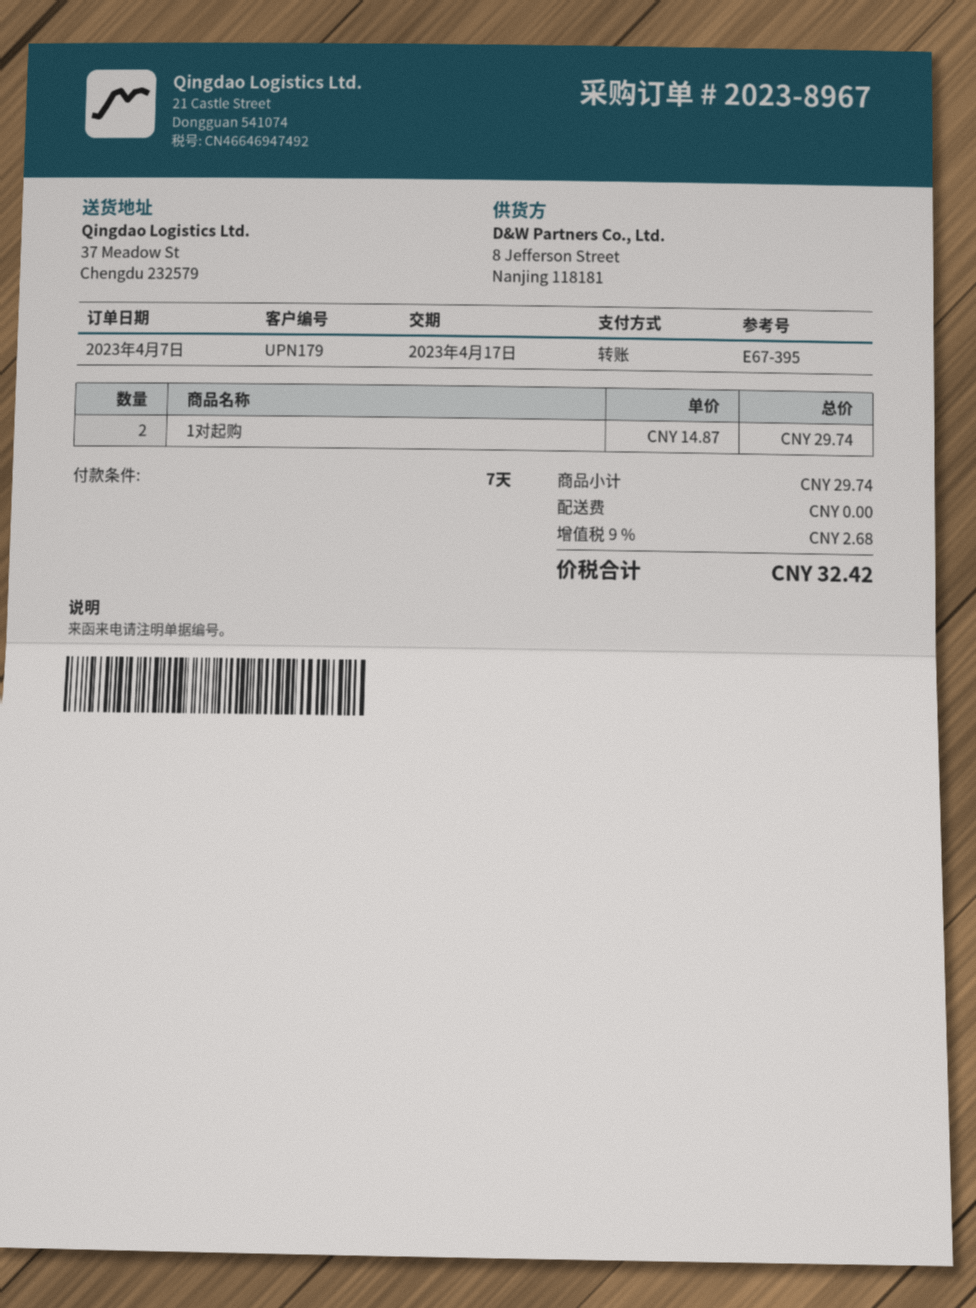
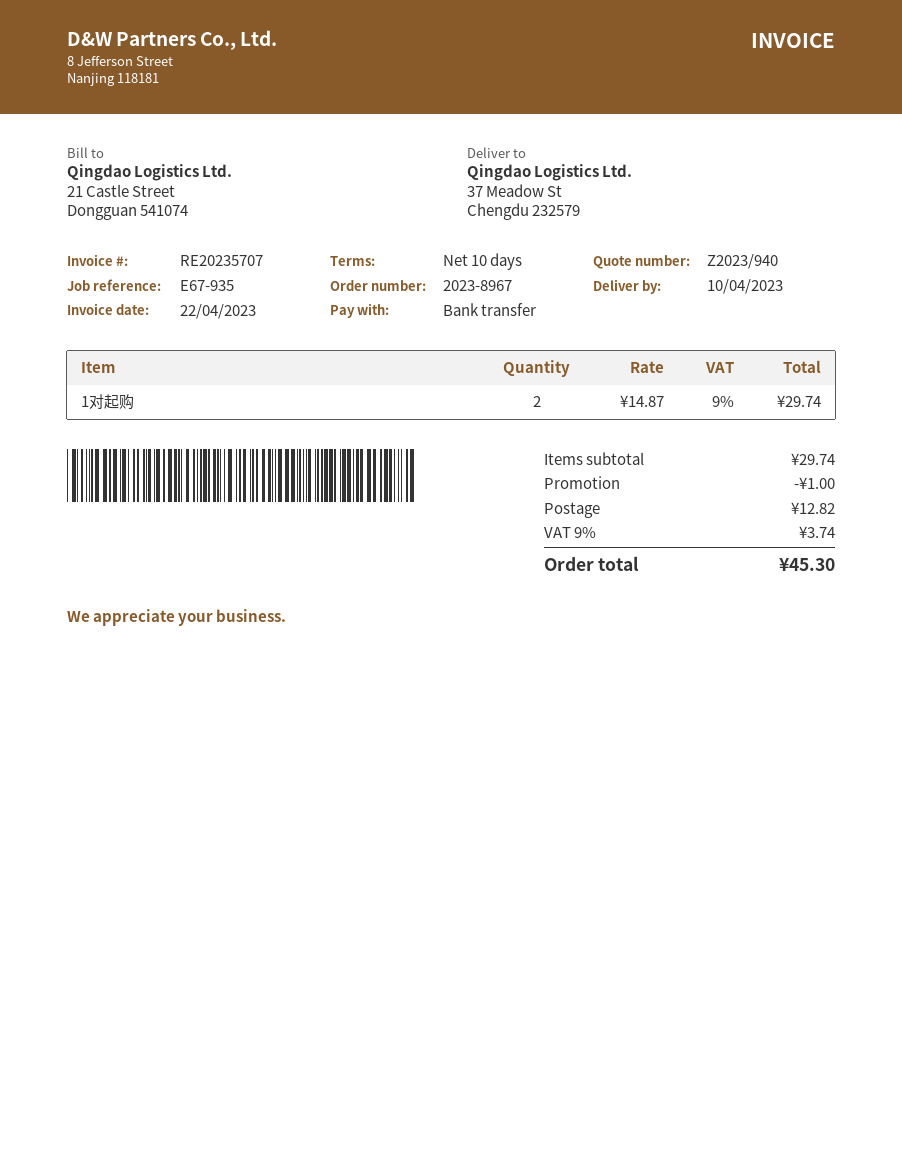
delivery date: 2023-04-17 -> 2023-04-10
payment terms: 7 days -> 10 days
reference: E67-395 -> E67-935
discount: none -> 1.00
shipping: 0.00 -> 12.82
tax: 9% = 2.68 -> 9% = 3.74
total: 32.42 -> 45.30

